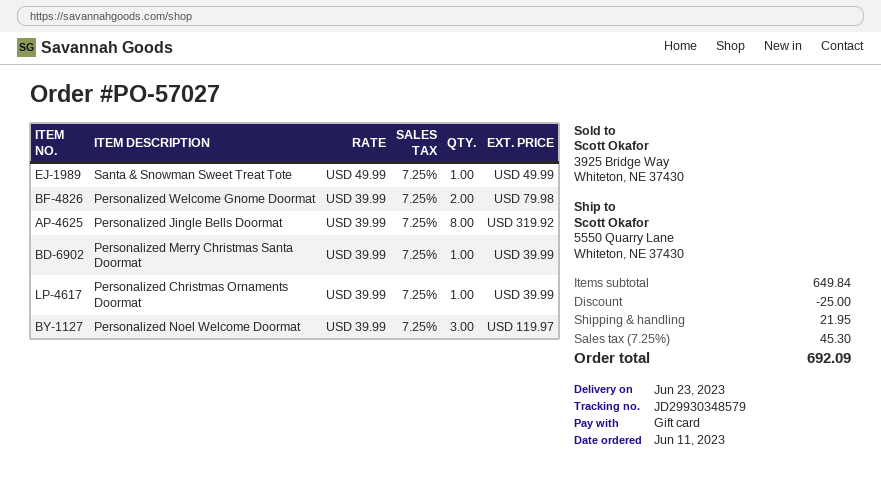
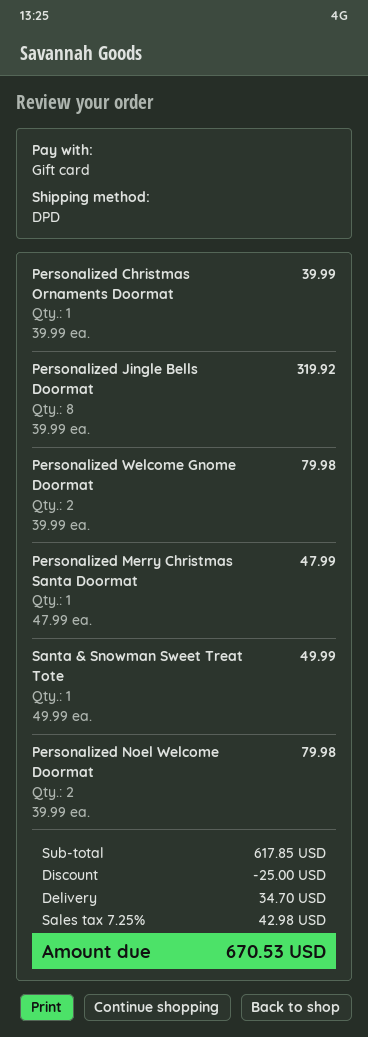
Personalized Merry Christmas Santa Doormat: 1 x 39.99 = 39.99 -> 1 x 47.99 = 47.99
Personalized Noel Welcome Doormat: 3 x 39.99 = 119.97 -> 2 x 39.99 = 79.98
subtotal: 649.84 -> 617.85
shipping: 21.95 -> 34.70
tax: 7.25% = 45.30 -> 7.25% = 42.98
total: 692.09 -> 670.53

